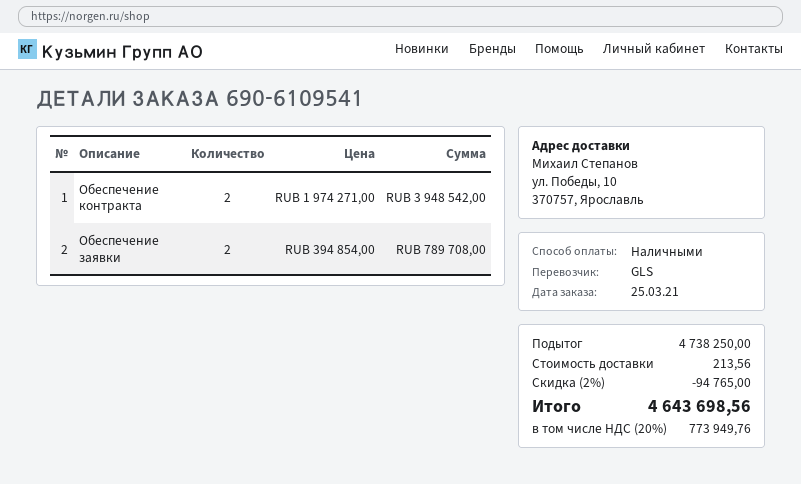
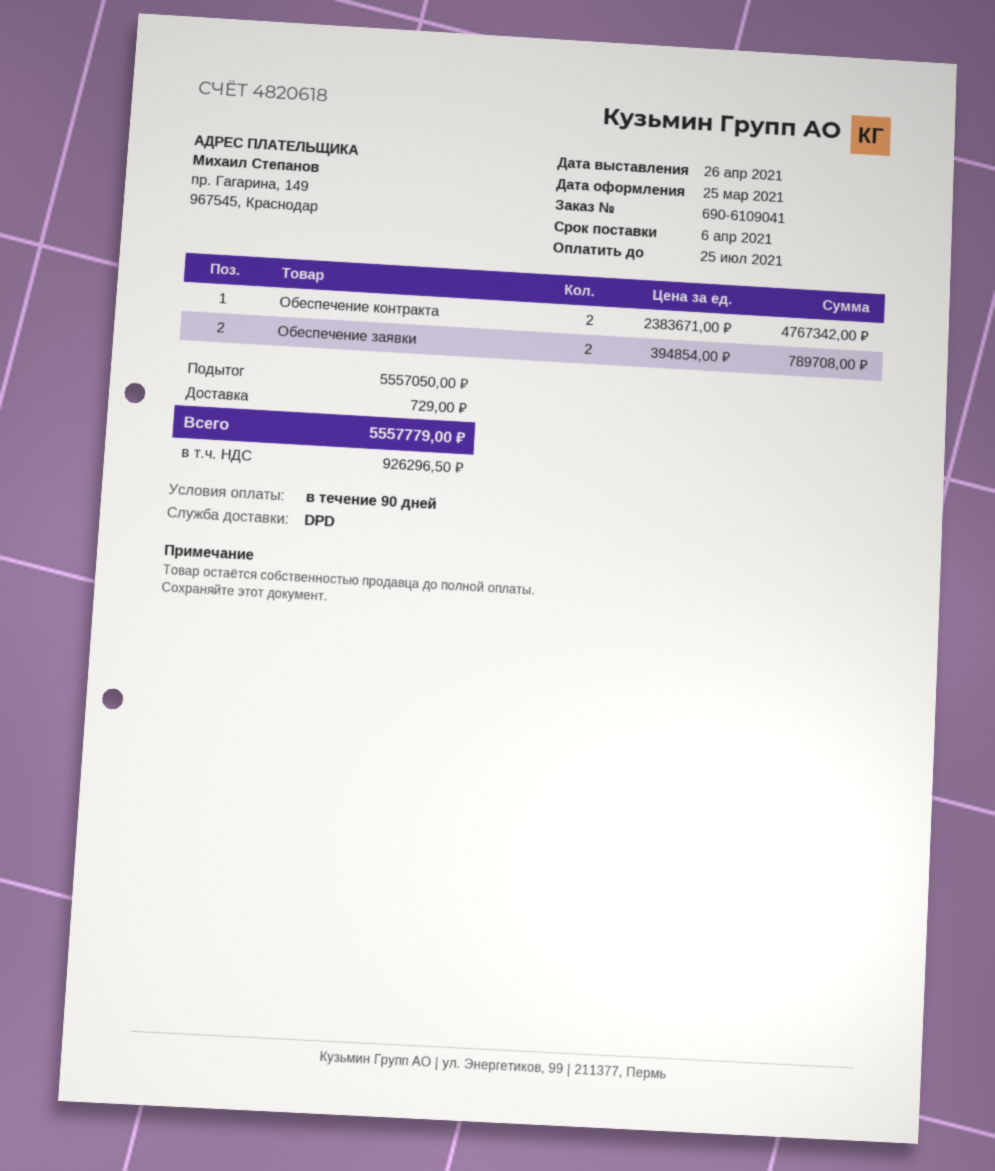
order number: 690-6109541 -> 690-6109041
shipping method: GLS -> DPD
Обеспечение контракта: 2 x 1974271.00 = 3948542.00 -> 2 x 2383671.00 = 4767342.00
subtotal: 4738250.00 -> 5557050.00
discount: 2% = 94765.00 -> none
shipping: 213.56 -> 729.00
tax: 773949.76 -> 926296.50
total: 4643698.56 -> 5557779.00

